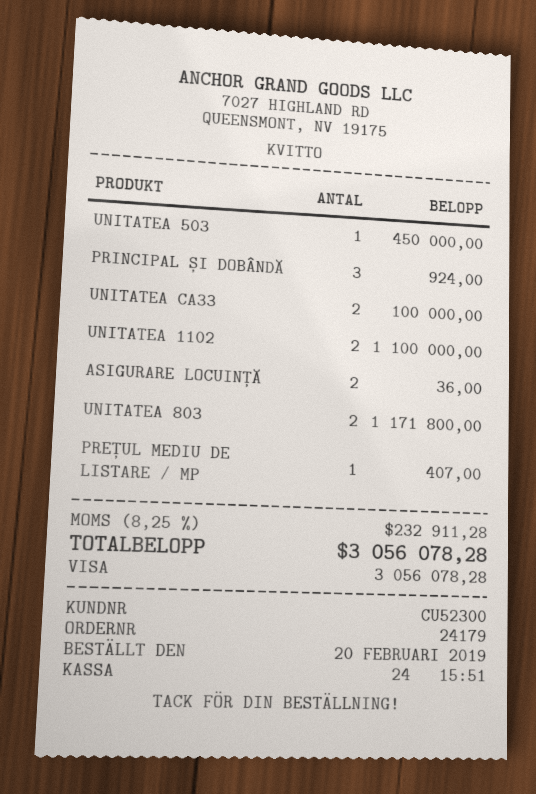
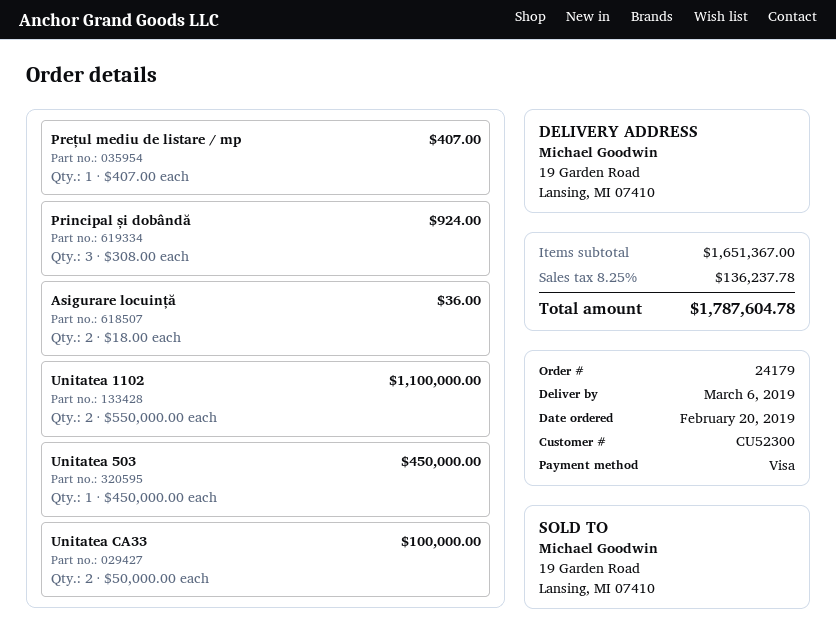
UNITATEA 803: 2 for 1171800.00 -> none
tax: 8.25% = 232911.28 -> 8.25% = 136237.78
total: 3056078.28 -> 1787604.78

